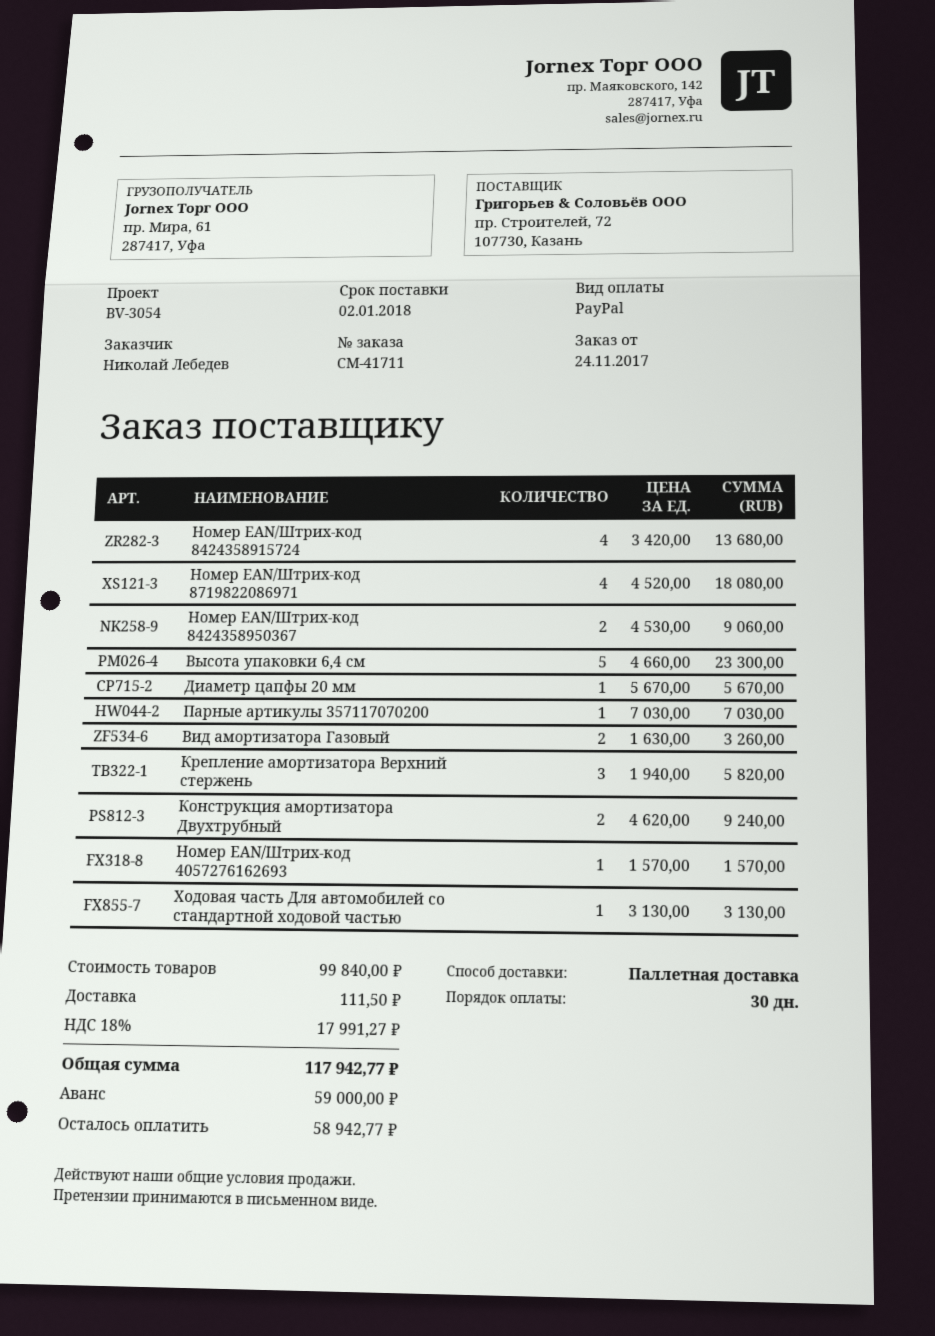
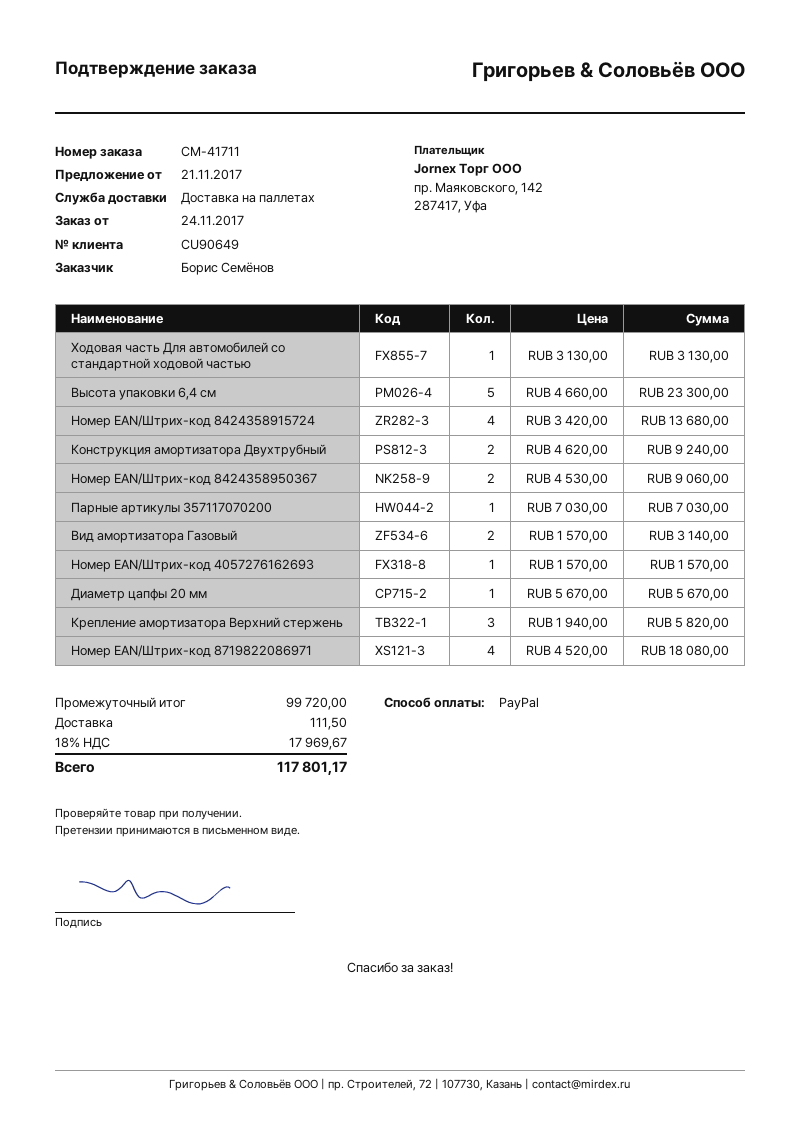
ordered by: Николай Лебедев -> Борис Семёнов
Вид амортизатора Газовый: 2 x 1630.00 = 3260.00 -> 2 x 1570.00 = 3140.00
subtotal: 99840.00 -> 99720.00
tax: 18% = 17991.27 -> 18% = 17969.67
total: 117942.77 -> 117801.17

